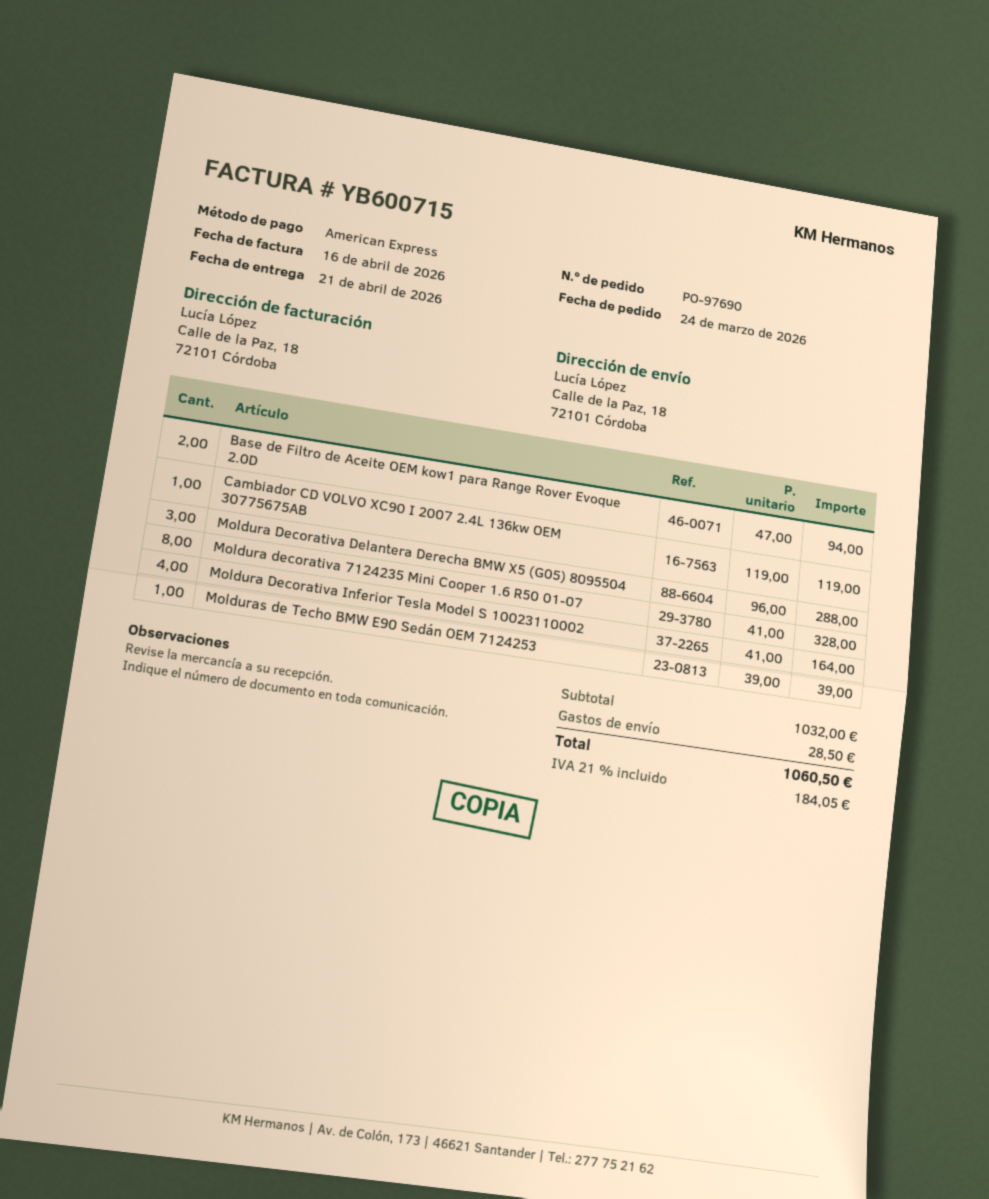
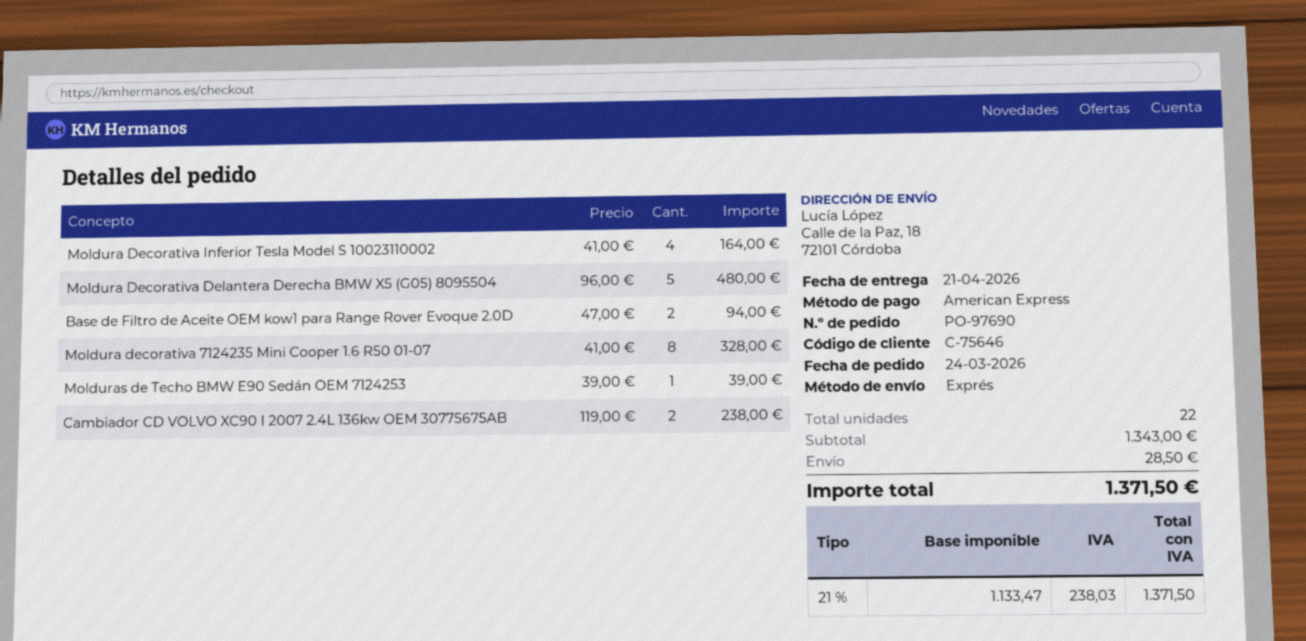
Cambiador CD VOLVO XC90 I 2007 2.4L 136kw OEM 30775675AB: 1 x 119.00 = 119.00 -> 2 x 119.00 = 238.00
Moldura Decorativa Delantera Derecha BMW X5 (G05) 8095504: 3 x 96.00 = 288.00 -> 5 x 96.00 = 480.00
subtotal: 1032.00 -> 1343.00
tax: 21% = 184.05 -> 21% = 238.03
total: 1060.50 -> 1371.50

